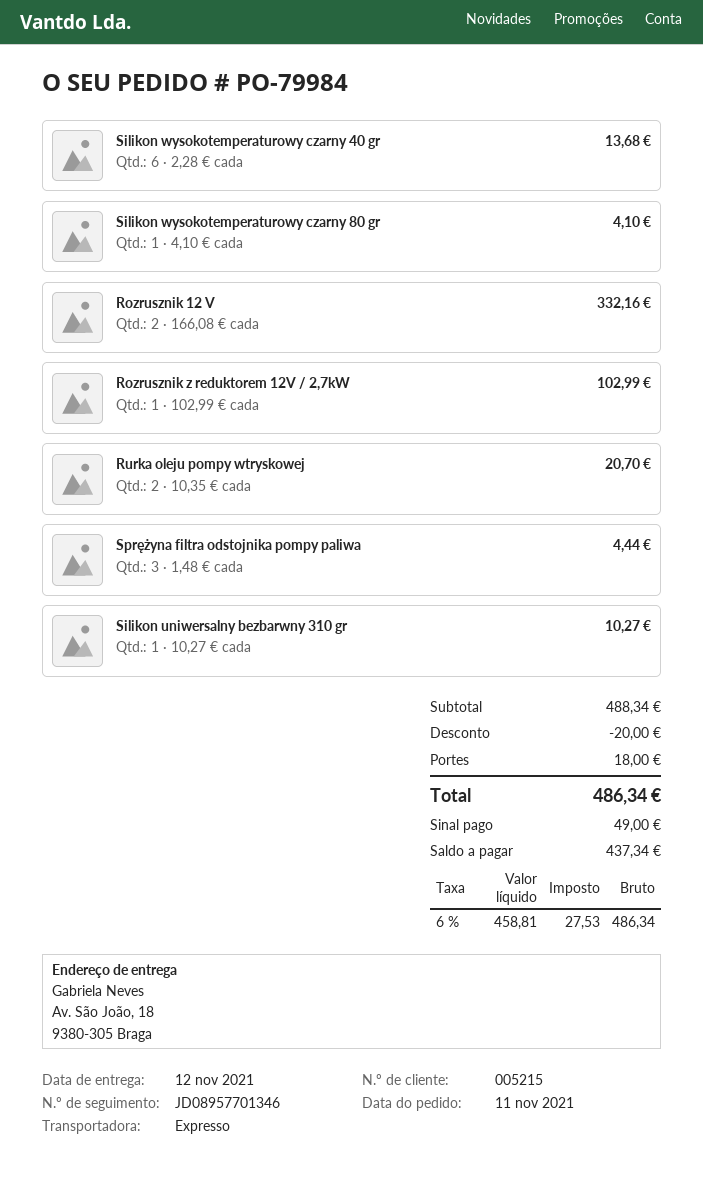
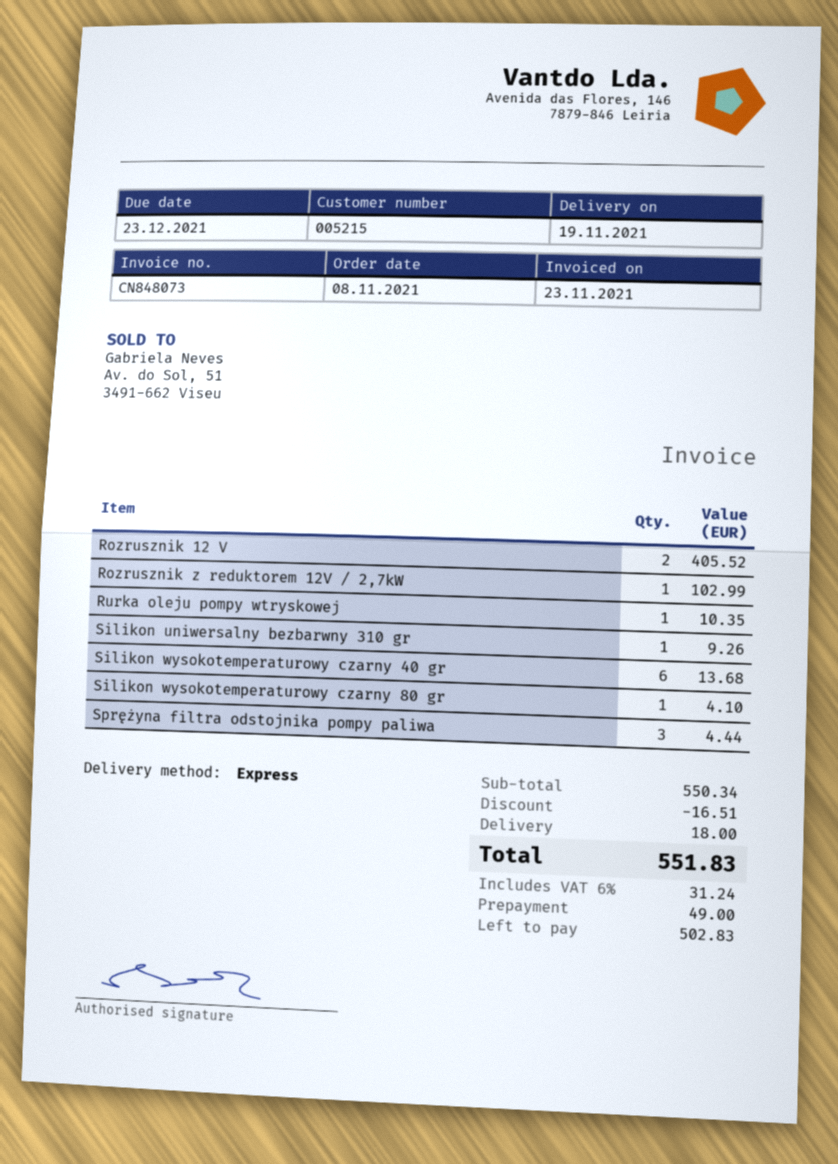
order date: 2021-11-11 -> 2021-11-08
delivery date: 2021-11-12 -> 2021-11-19
Rozrusznik 12 V: 2 for 332.16 -> 2 for 405.52
Rurka oleju pompy wtryskowej: 2 for 20.70 -> 1 for 10.35
Silikon uniwersalny bezbarwny 310 gr: 1 for 10.27 -> 1 for 9.26
subtotal: 488.34 -> 550.34
discount: 20.00 -> 16.51
tax: 6% = 27.53 -> 6% = 31.24
total: 486.34 -> 551.83
balance: 437.34 -> 502.83

